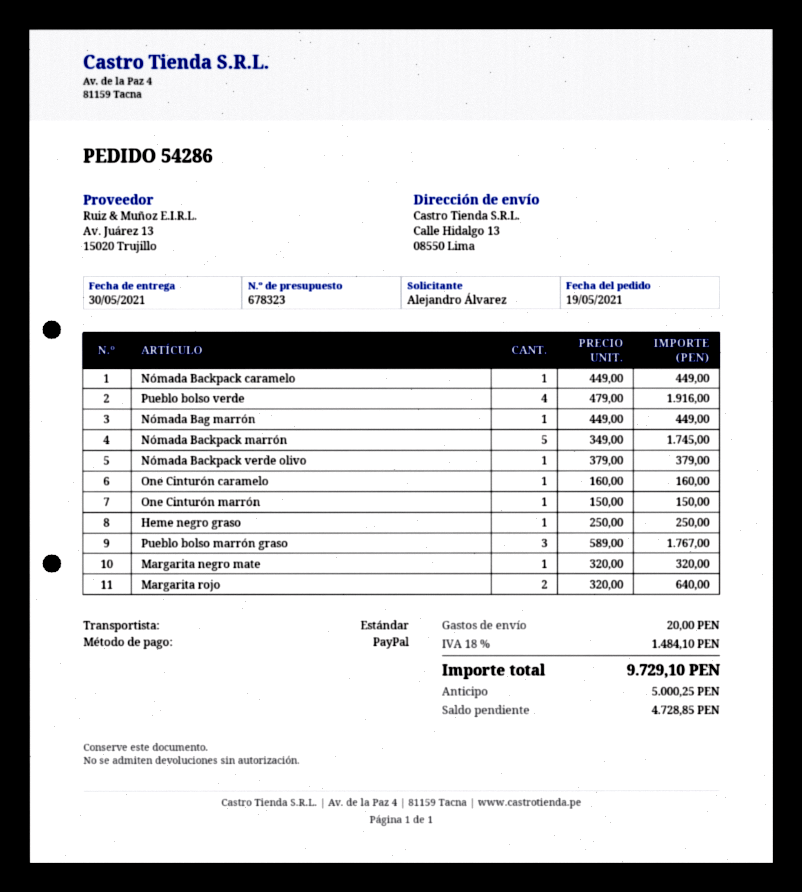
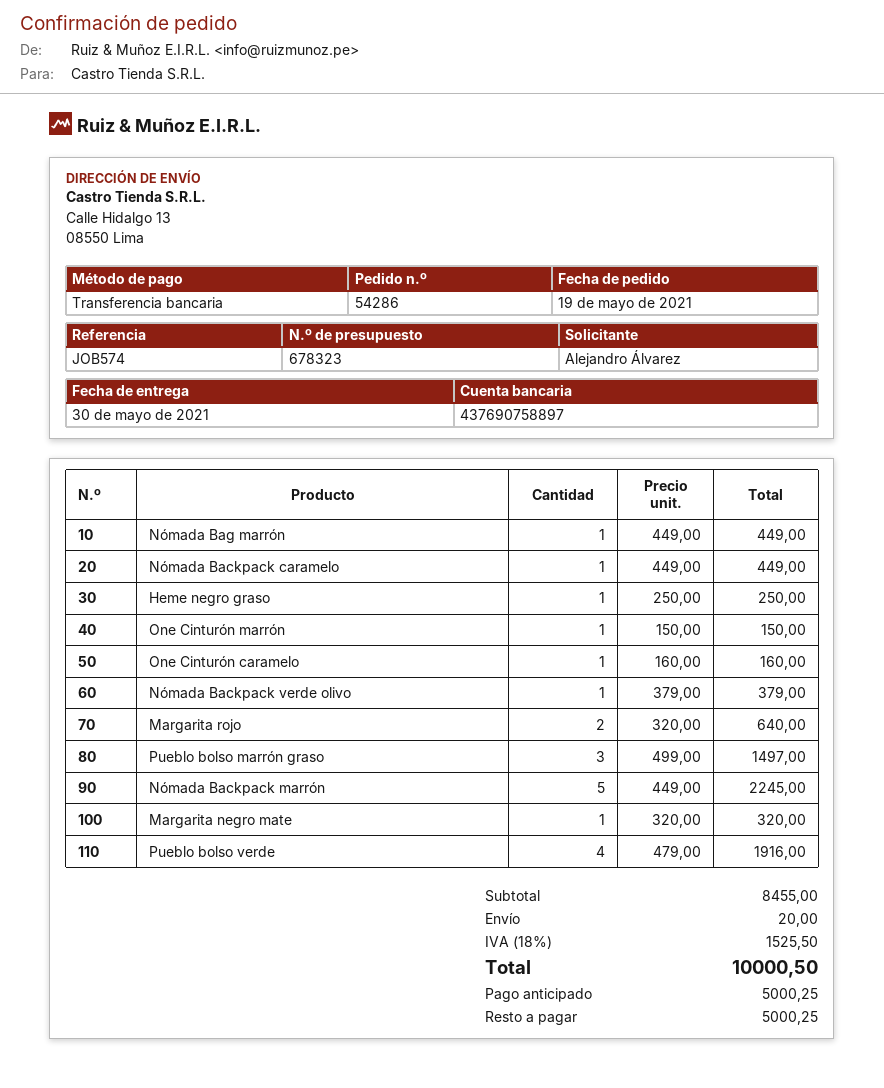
payment method: PayPal -> bank transfer
Nómada Backpack marrón: 5 x 349.00 = 1745.00 -> 5 x 449.00 = 2245.00
Pueblo bolso marrón graso: 3 x 589.00 = 1767.00 -> 3 x 499.00 = 1497.00
tax: 18% = 1484.10 -> 18% = 1525.50
total: 9729.10 -> 10000.50
balance: 4728.85 -> 5000.25

